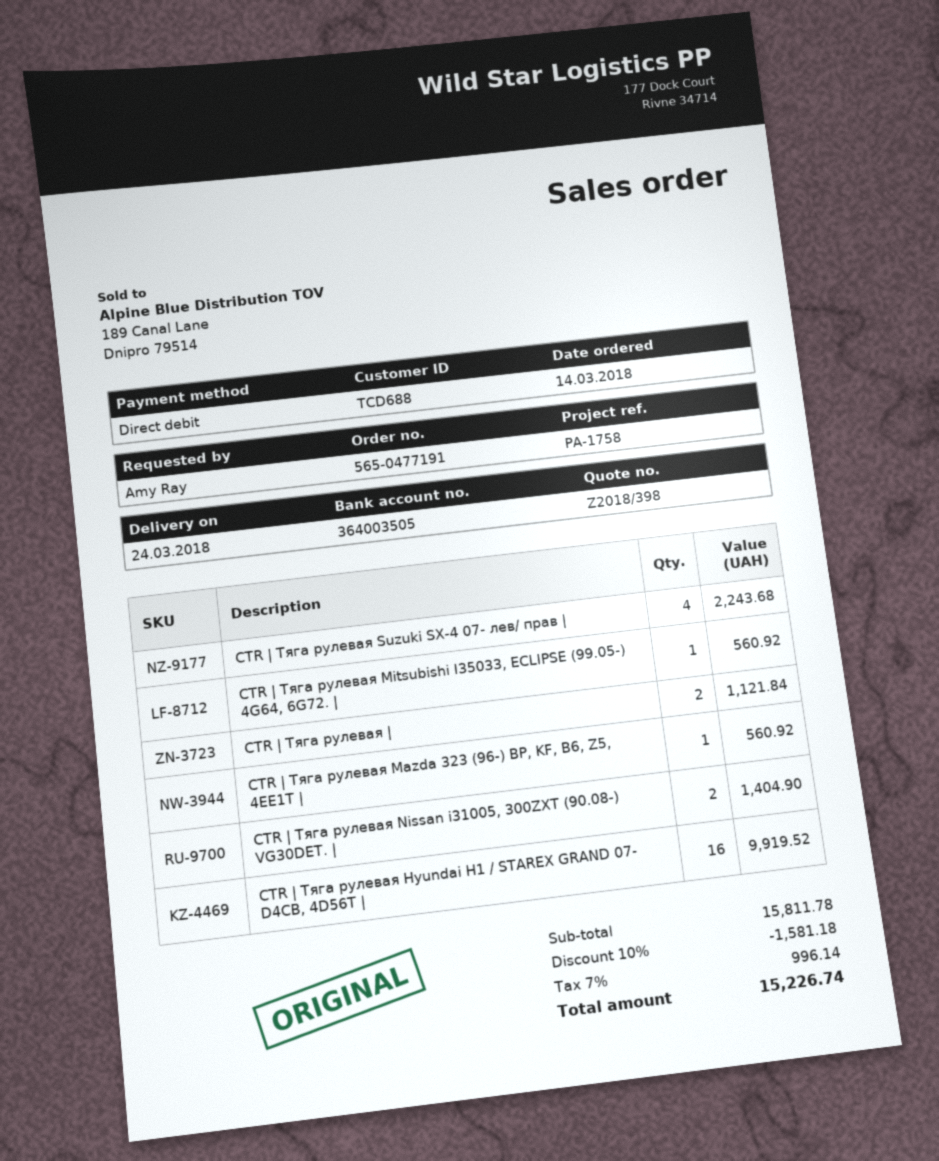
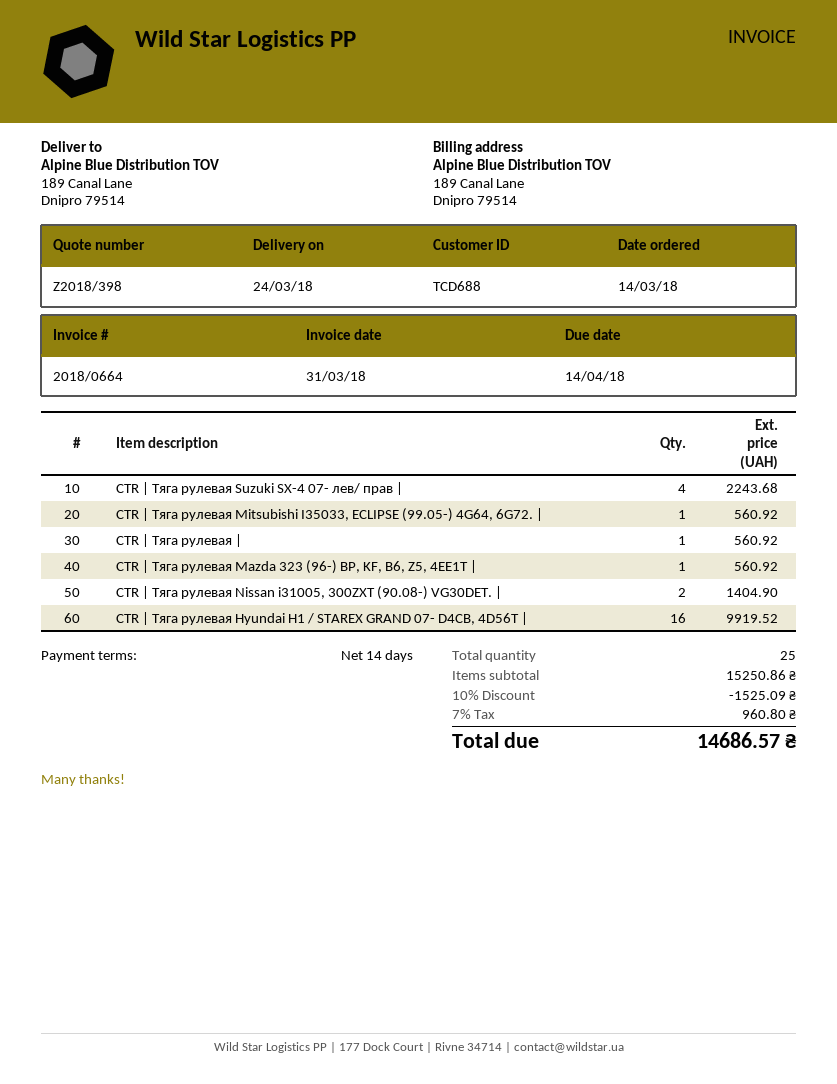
CTR | Тяга рулевая |: 2 for 1121.84 -> 1 for 560.92
subtotal: 15811.78 -> 15250.86
discount: 10% = 1581.18 -> 10% = 1525.09
tax: 7% = 996.14 -> 7% = 960.80
total: 15226.74 -> 14686.57

